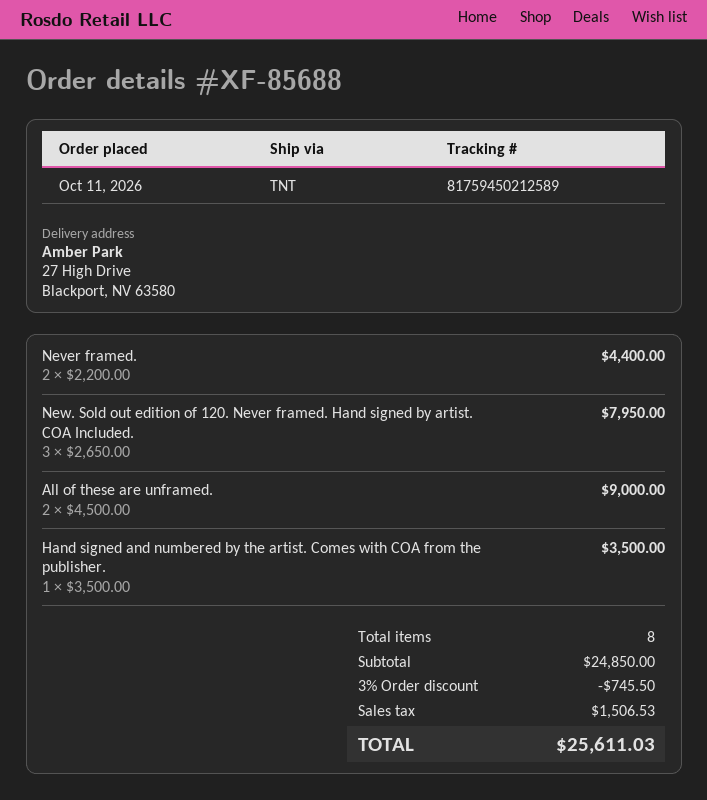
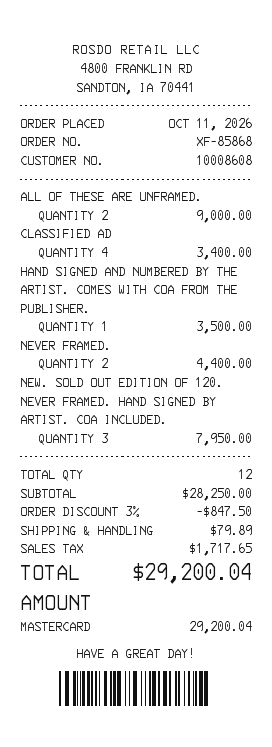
order number: XF-85688 -> XF-85868
CLASSIFIED AD: none -> 4 for 3400.00
total quantity: 8 -> 12
subtotal: 24850.00 -> 28250.00
discount: 3% = 745.50 -> 3% = 847.50
shipping: none -> 79.89
tax: 1506.53 -> 1717.65
total: 25611.03 -> 29200.04

